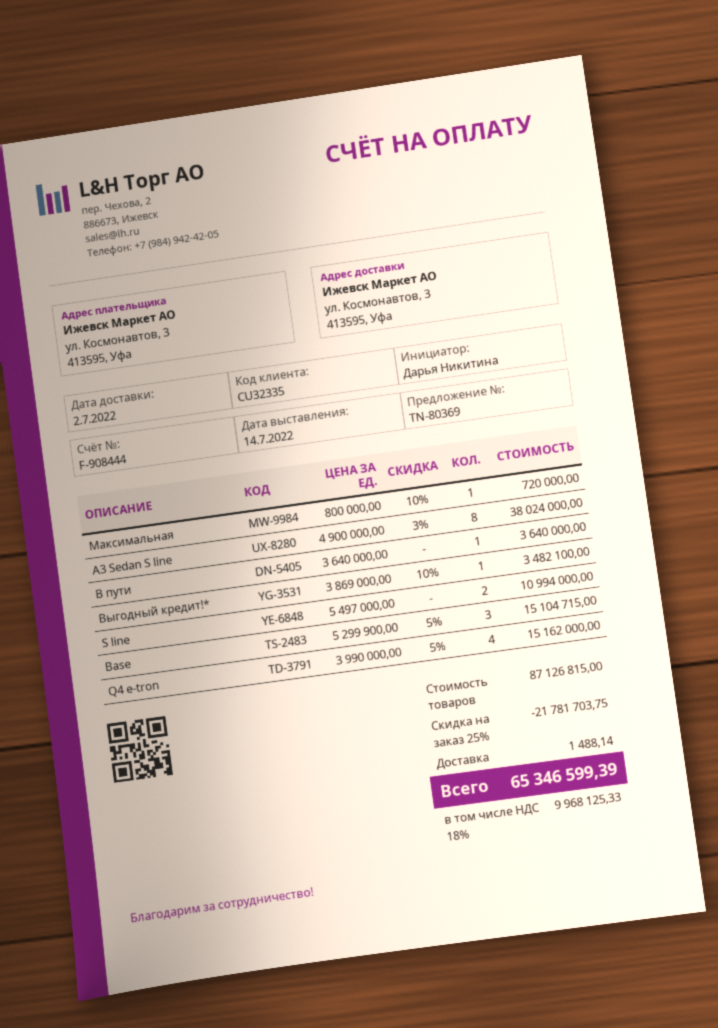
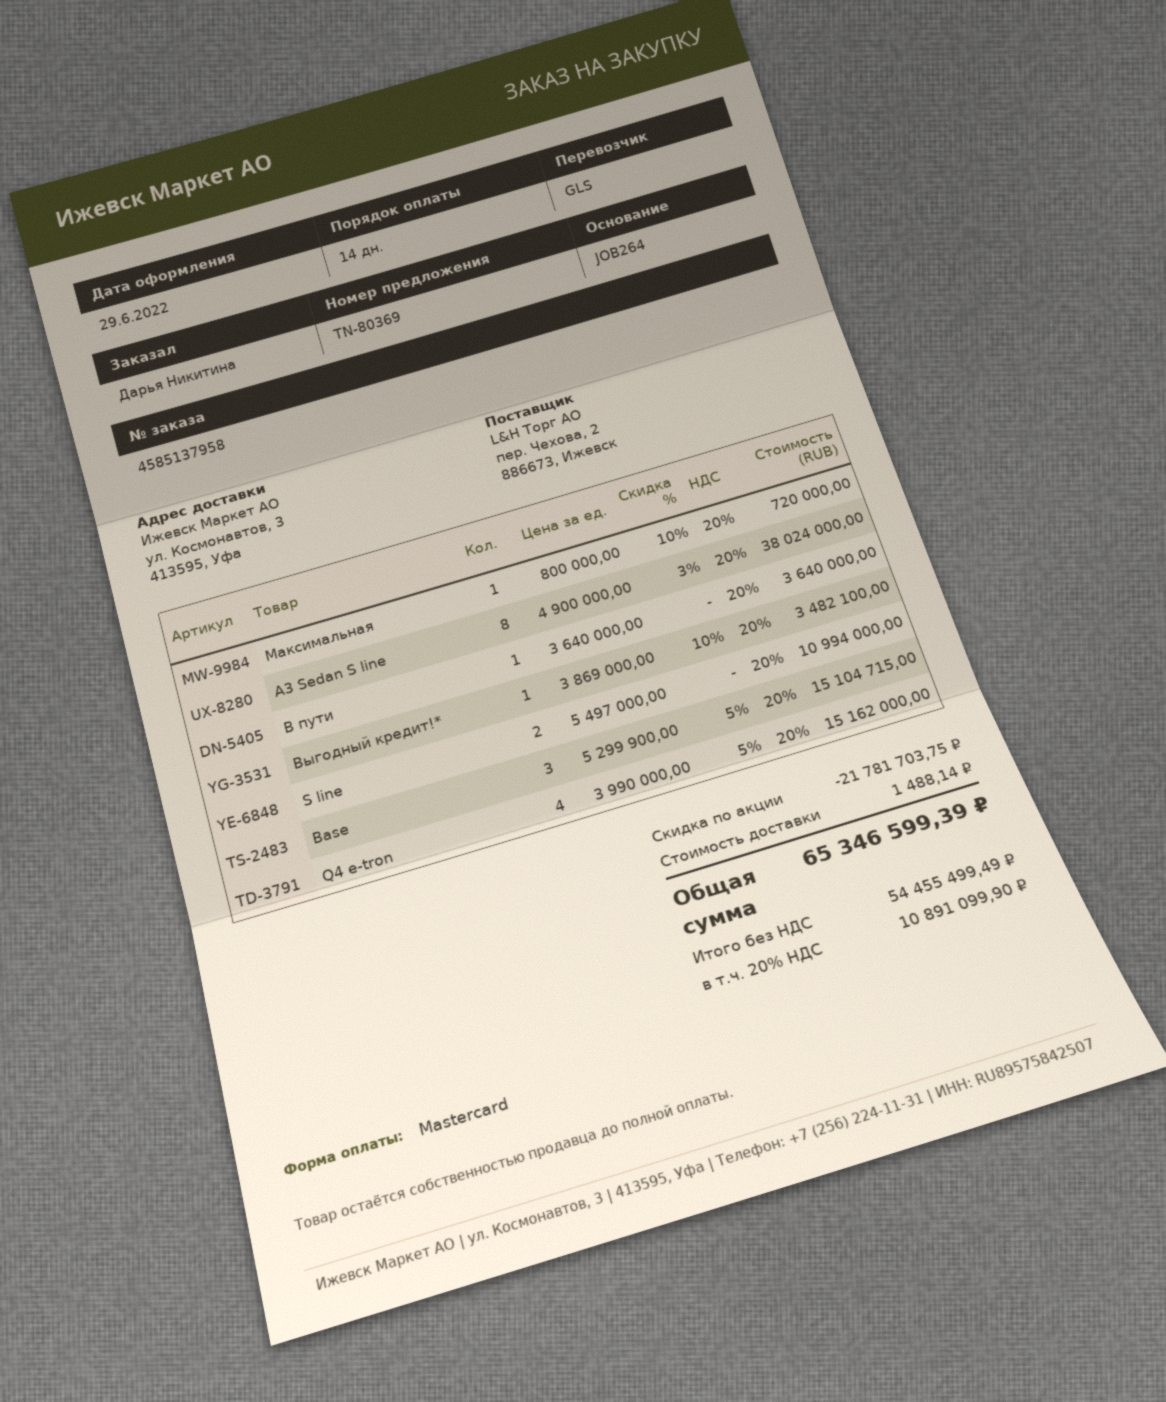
tax: 18% = 9968125.33 -> 20% = 10891099.90

